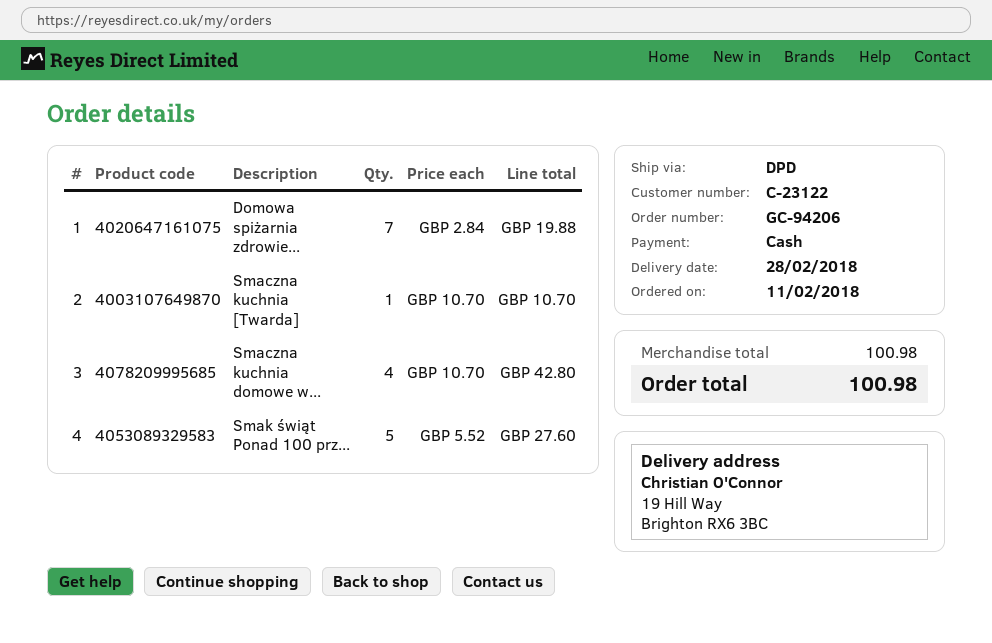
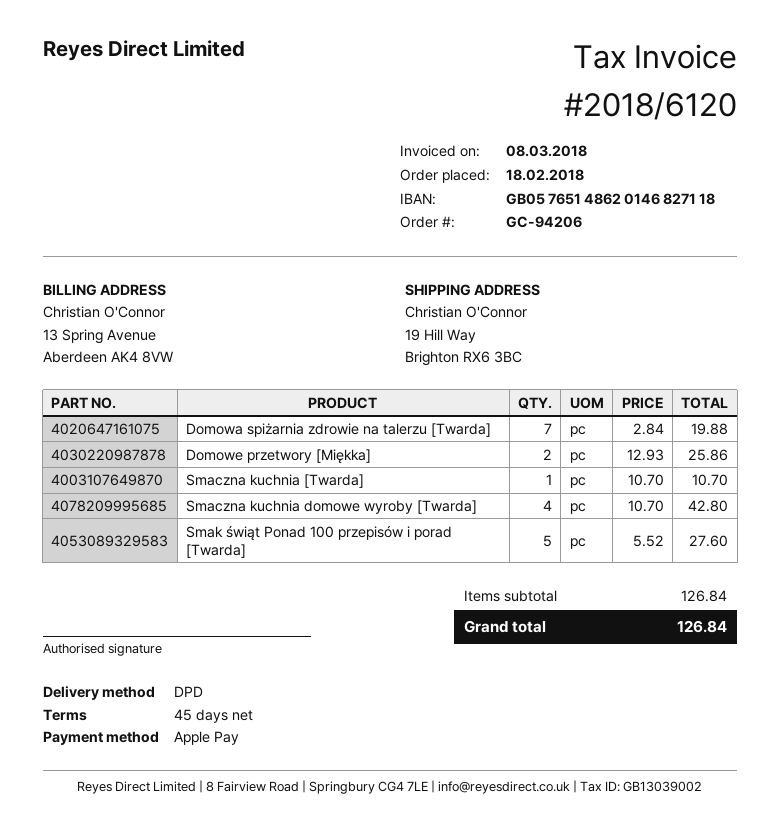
order date: 2018-02-11 -> 2018-02-18
payment method: cash -> Apple Pay
Domowe przetwory [Miękka]: none -> 2 x 12.93 = 25.86
subtotal: 100.98 -> 126.84
total: 100.98 -> 126.84

